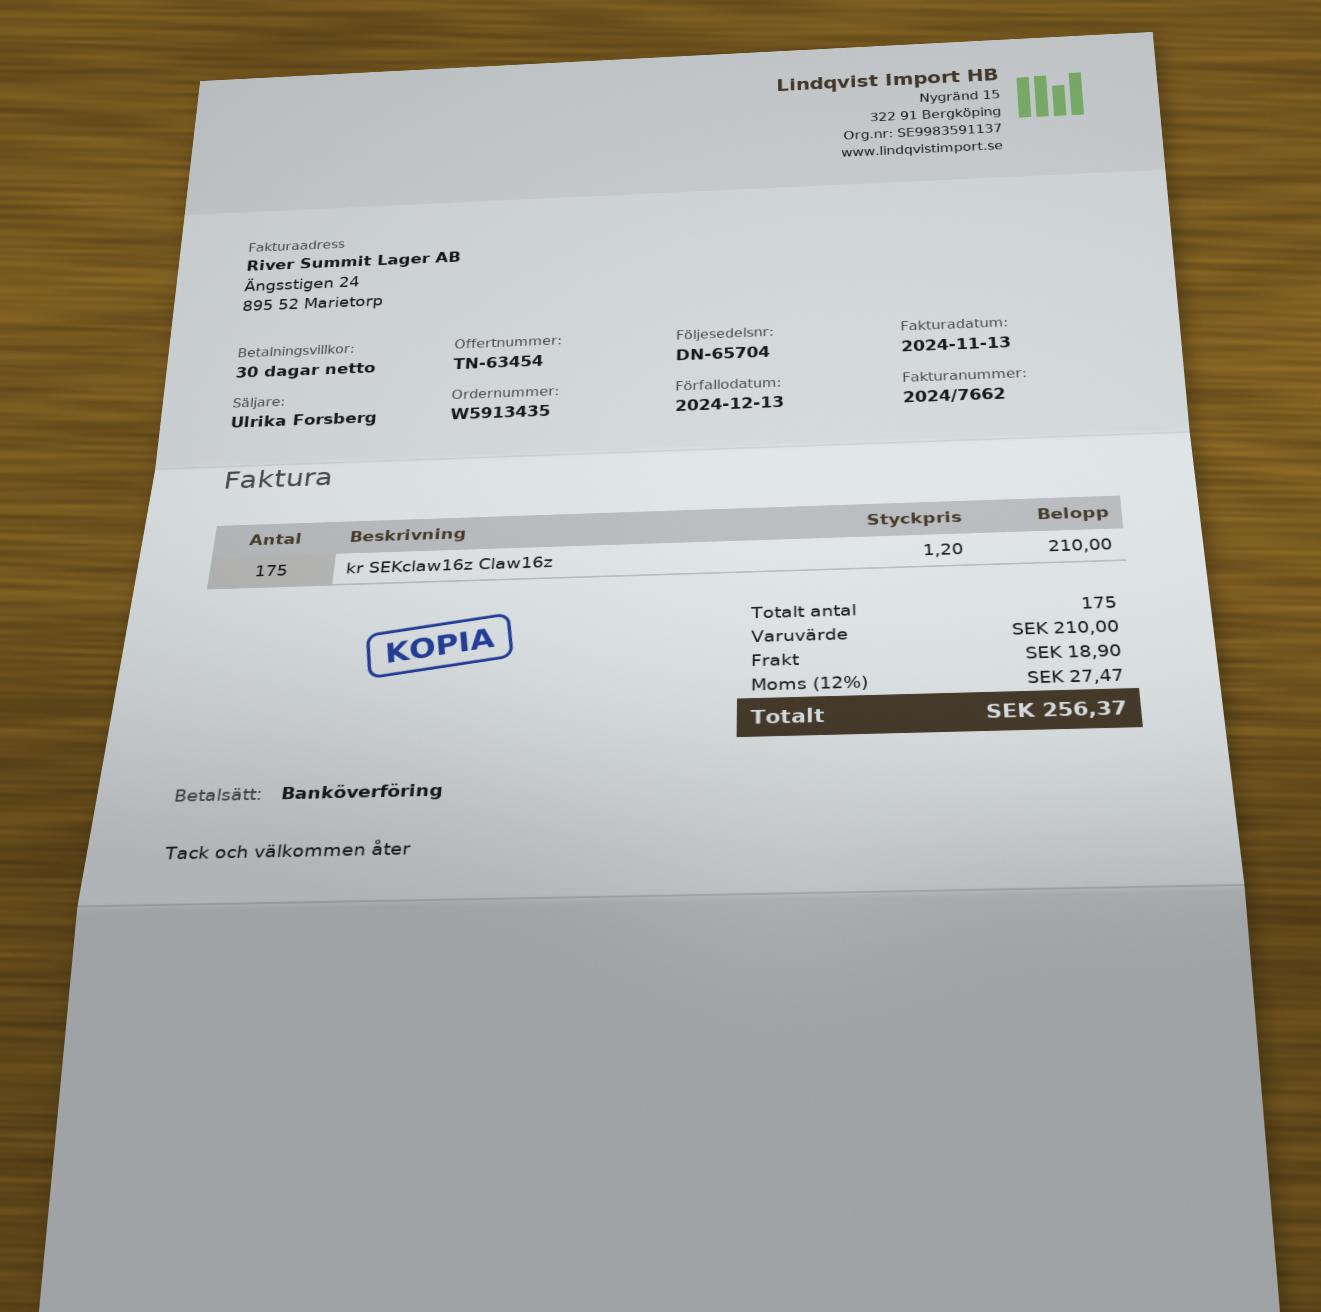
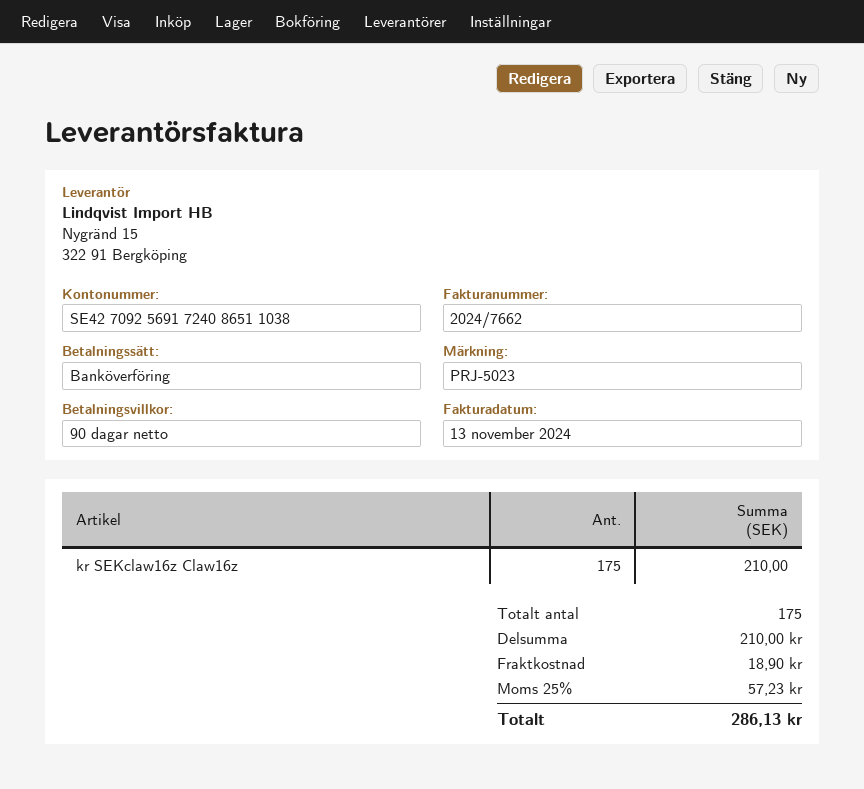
payment terms: 30 days -> 90 days
tax: 12% = 27.47 -> 25% = 57.23
total: 256.37 -> 286.13

